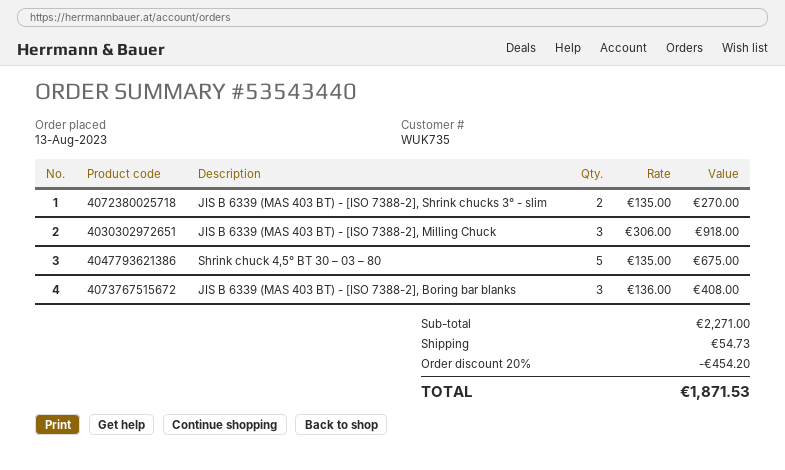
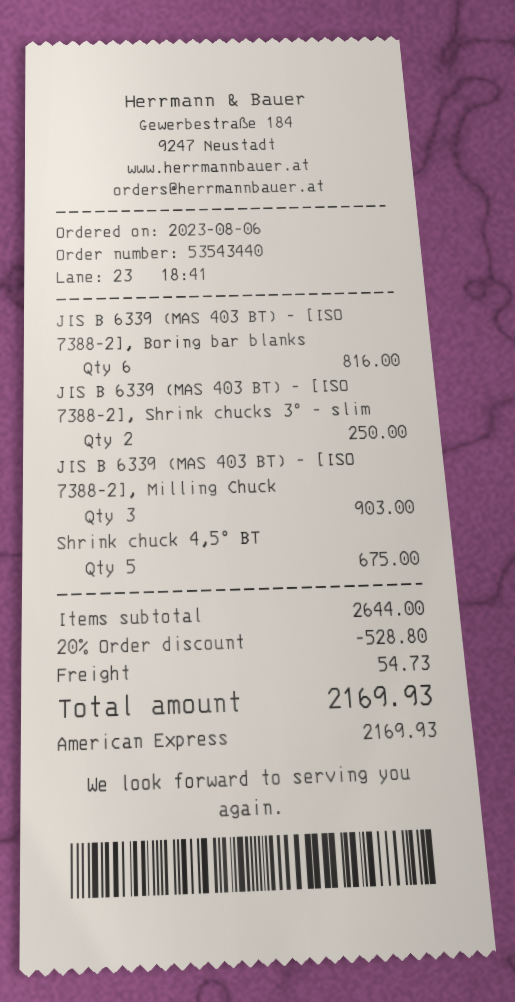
order date: 2023-08-13 -> 2023-08-06
JIS B 6339 (MAS 403 BT) - [ISO 7388-2], Shrink chucks 3° - slim: 2 for 270.00 -> 2 for 250.00
JIS B 6339 (MAS 403 BT) - [ISO 7388-2], Milling Chuck: 3 for 918.00 -> 3 for 903.00
JIS B 6339 (MAS 403 BT) - [ISO 7388-2], Boring bar blanks: 3 for 408.00 -> 6 for 816.00
subtotal: 2271.00 -> 2644.00
discount: 20% = 454.20 -> 20% = 528.80
total: 1871.53 -> 2169.93

